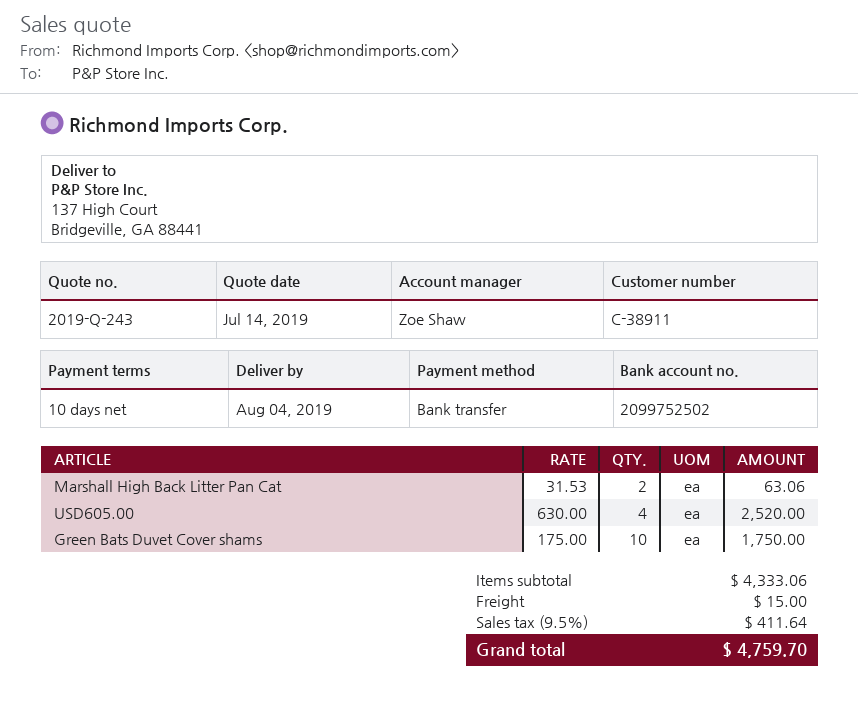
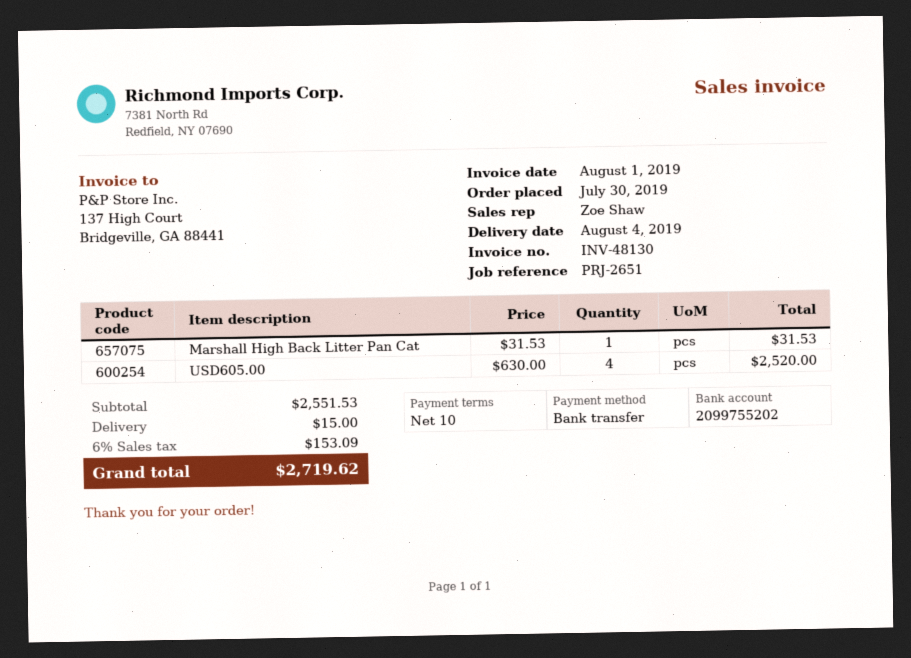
bank account: 2099752502 -> 2099755202
Marshall High Back Litter Pan Cat: 2 x 31.53 = 63.06 -> 1 x 31.53 = 31.53
Green Bats Duvet Cover shams: 10 x 175.00 = 1750.00 -> none
subtotal: 4333.06 -> 2551.53
tax: 9.5% = 411.64 -> 6% = 153.09
total: 4759.70 -> 2719.62

